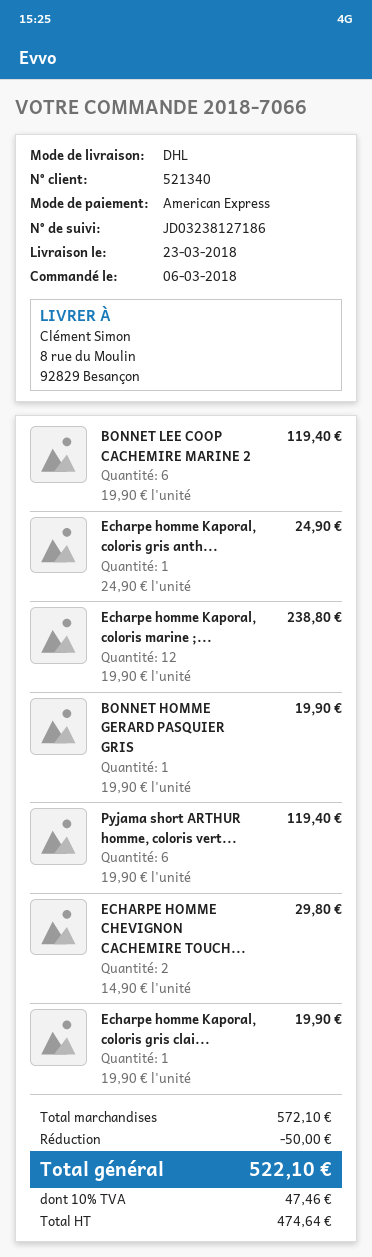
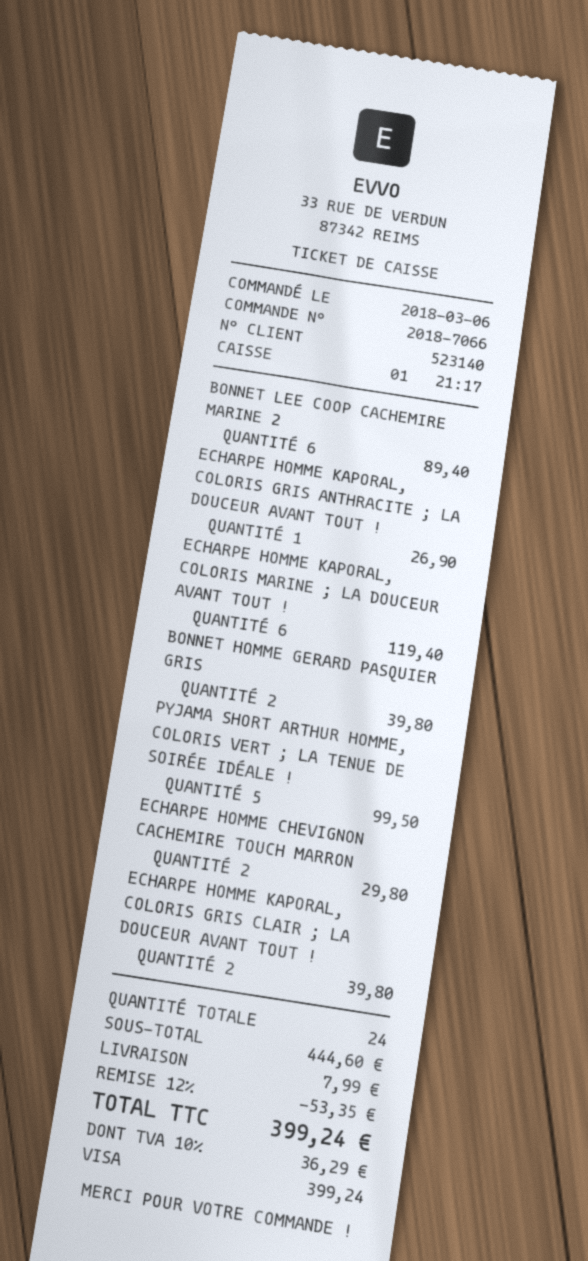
customer number: 521340 -> 523140
payment method: American Express -> Visa
BONNET LEE COOP CACHEMIRE MARINE 2: 6 for 119.40 -> 6 for 89.40
Echarpe homme Kaporal, coloris gris anth...: 1 for 24.90 -> 1 for 26.90
Echarpe homme Kaporal, coloris marine ;...: 12 for 238.80 -> 6 for 119.40
BONNET HOMME GERARD PASQUIER GRIS: 1 for 19.90 -> 2 for 39.80
Pyjama short ARTHUR homme, coloris vert...: 6 for 119.40 -> 5 for 99.50
Echarpe homme Kaporal, coloris gris clai...: 1 for 19.90 -> 2 for 39.80
subtotal: 572.10 -> 444.60
discount: 50.00 -> 53.35
shipping: none -> 7.99
tax: 10% = 47.46 -> 10% = 36.29
total: 522.10 -> 399.24

